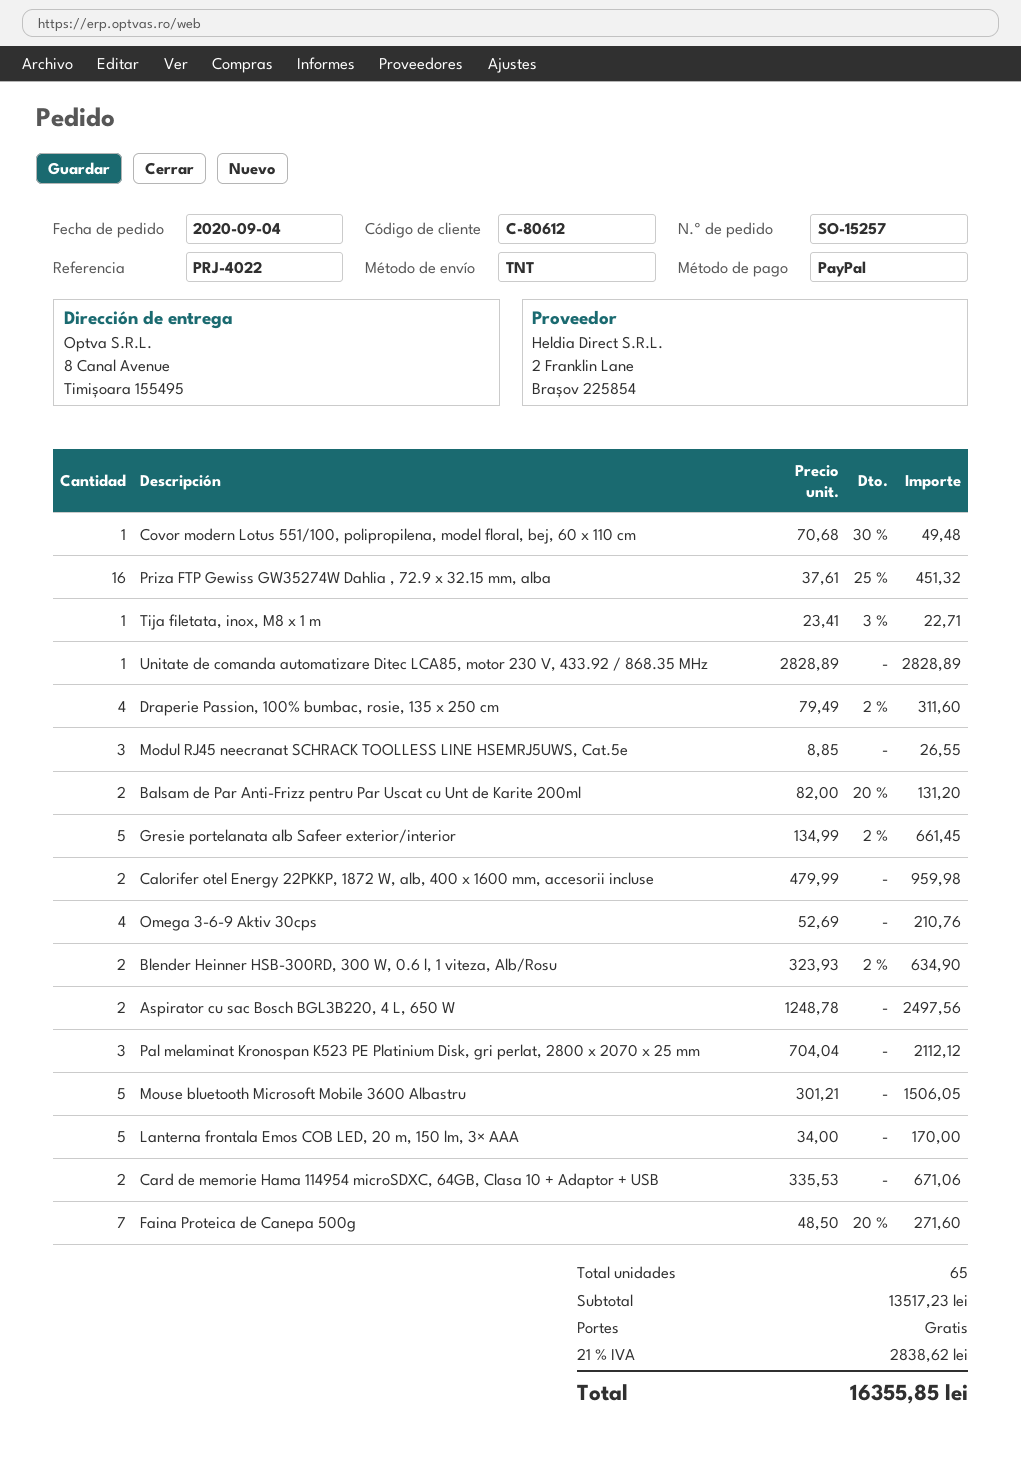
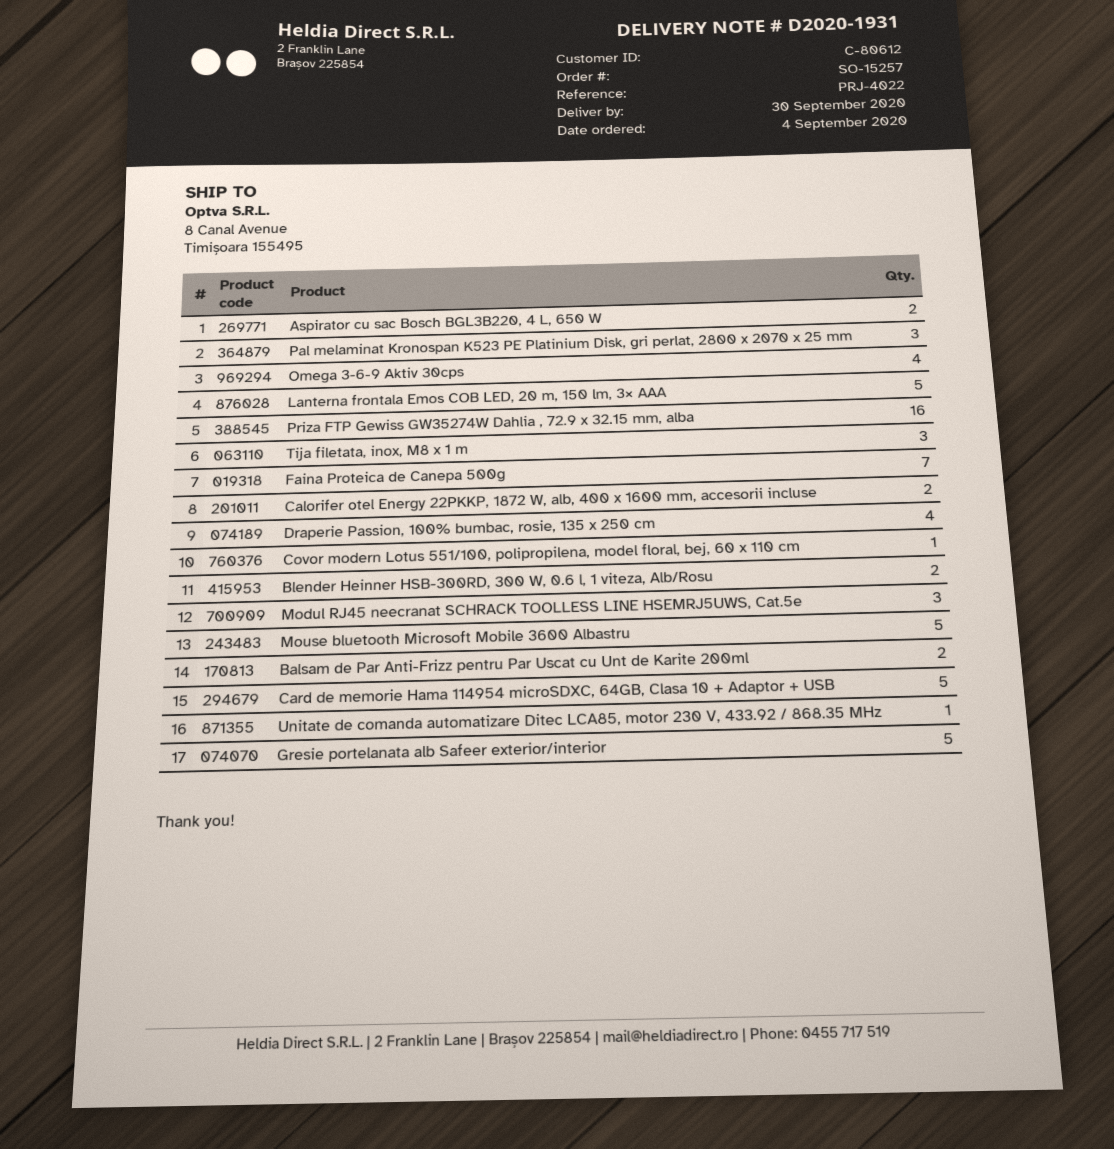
Tija filetata, inox, M8 x 1 m: 1 -> 3
Card de memorie Hama 114954 microSDXC, 64GB, Clasa 10 + Adaptor + USB: 2 -> 5

